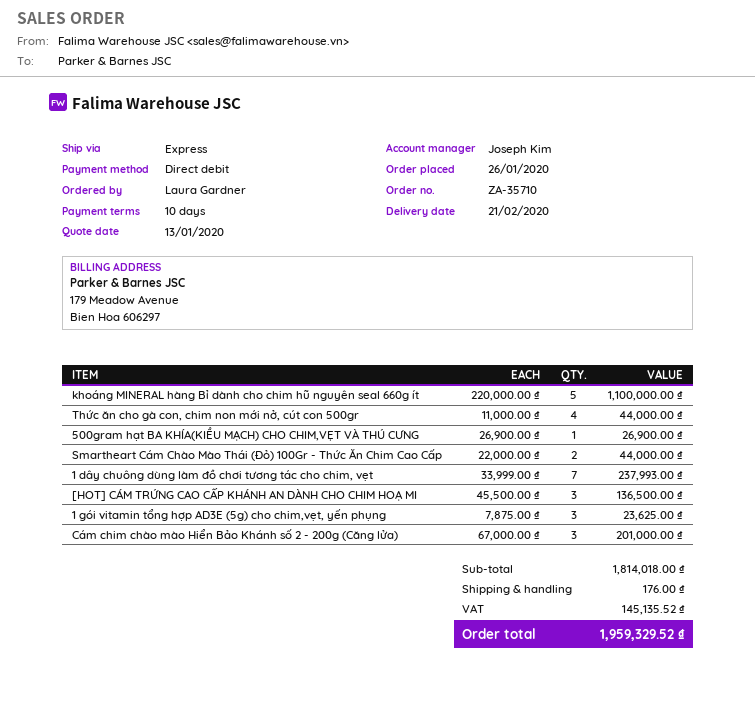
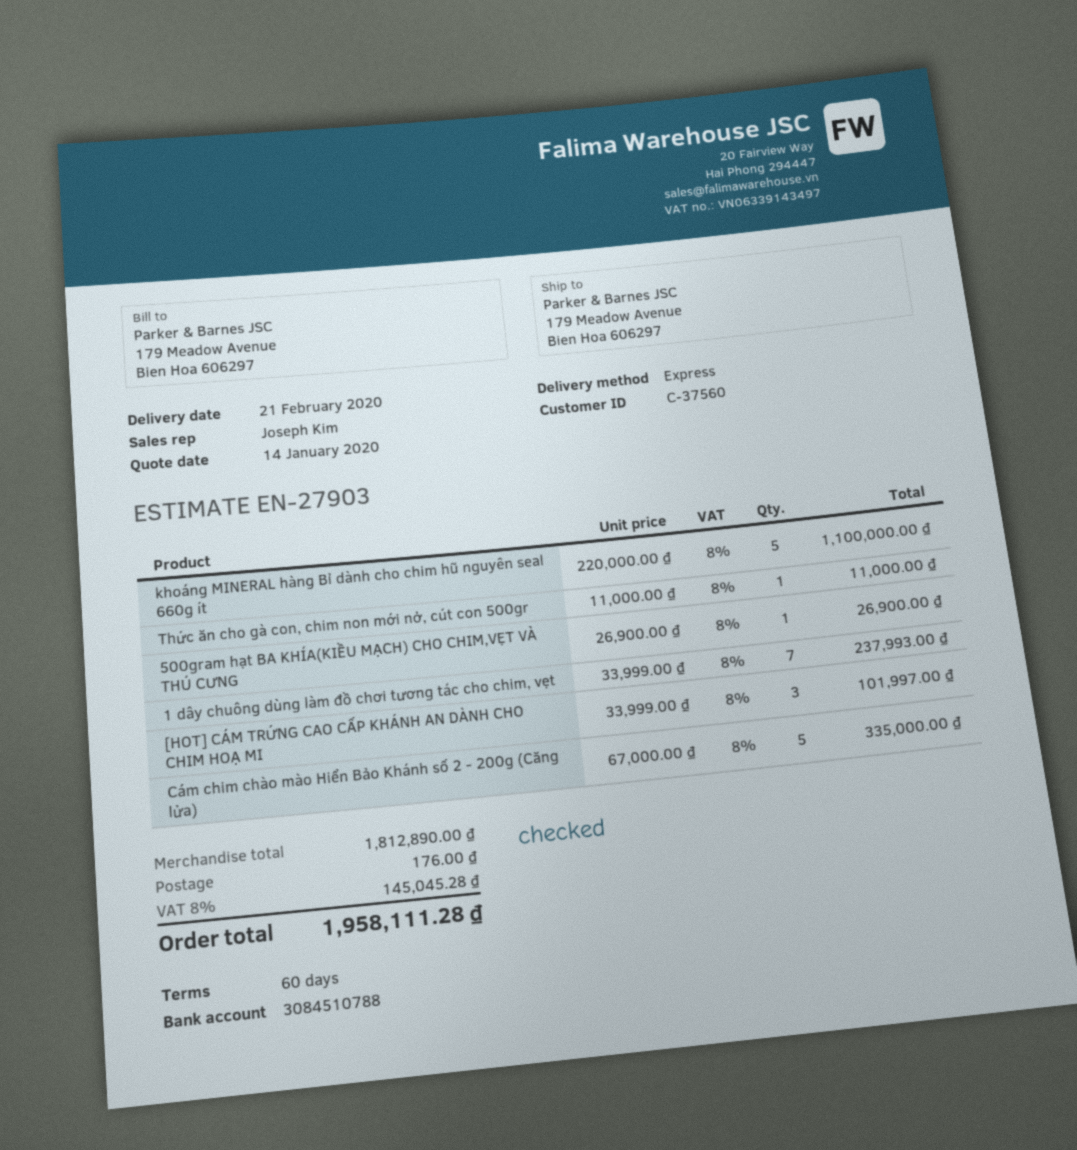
quote date: 2020-01-13 -> 2020-01-14
payment terms: 10 days -> 60 days
Thức ăn cho gà con, chim non mới nở, cút con 500gr: 4 x 11000.00 = 44000.00 -> 1 x 11000.00 = 11000.00
Smartheart Cám Chào Mào Thái (Đỏ) 100Gr - Thức Ăn Chim Cao Cấp: 2 x 22000.00 = 44000.00 -> none
[HOT] CÁM TRỨNG CAO CẤP KHÁNH AN DÀNH CHO CHIM HOẠ MI: 3 x 45500.00 = 136500.00 -> 3 x 33999.00 = 101997.00
1 gói vitamin tổng hợp AD3E (5g) cho chim,vẹt, yến phụng: 3 x 7875.00 = 23625.00 -> none
Cám chim chào mào Hiển Bảo Khánh số 2 - 200g (Căng lửa): 3 x 67000.00 = 201000.00 -> 5 x 67000.00 = 335000.00
subtotal: 1814018.00 -> 1812890.00
tax: 145135.52 -> 145045.28
total: 1959329.52 -> 1958111.28

